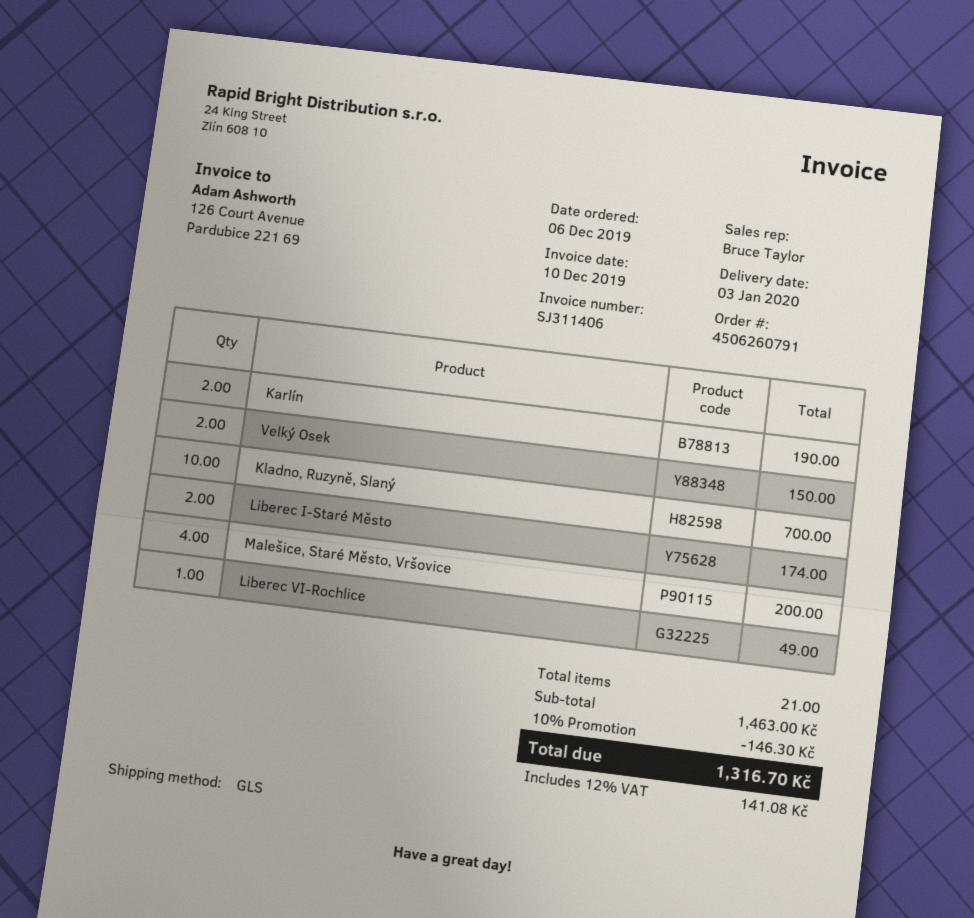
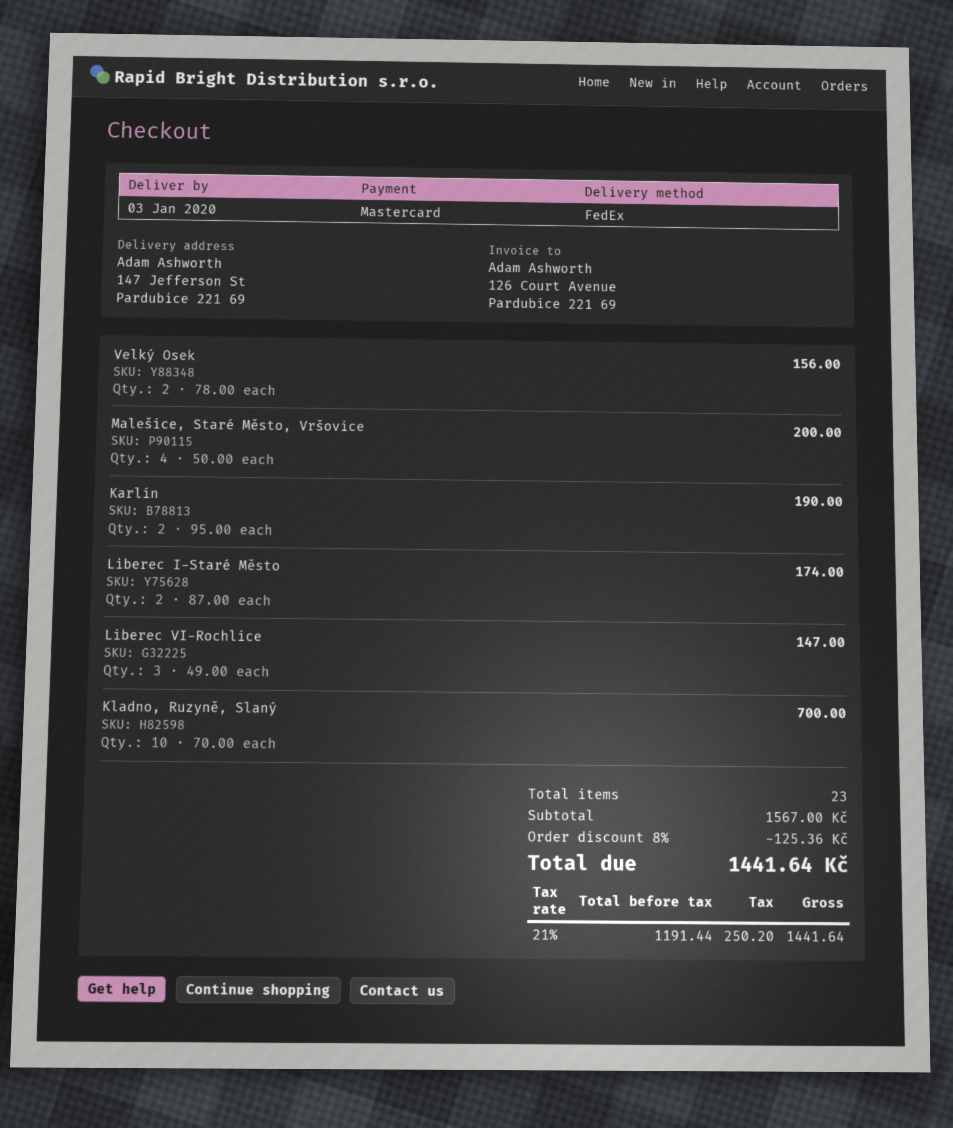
shipping method: GLS -> FedEx
Velký Osek: 2 for 150.00 -> 2 for 156.00
Liberec VI-Rochlice: 1 for 49.00 -> 3 for 147.00
total quantity: 21 -> 23
subtotal: 1463.00 -> 1567.00
discount: 10% = 146.30 -> 8% = 125.36
tax: 12% = 141.08 -> 21% = 250.20
total: 1316.70 -> 1441.64

